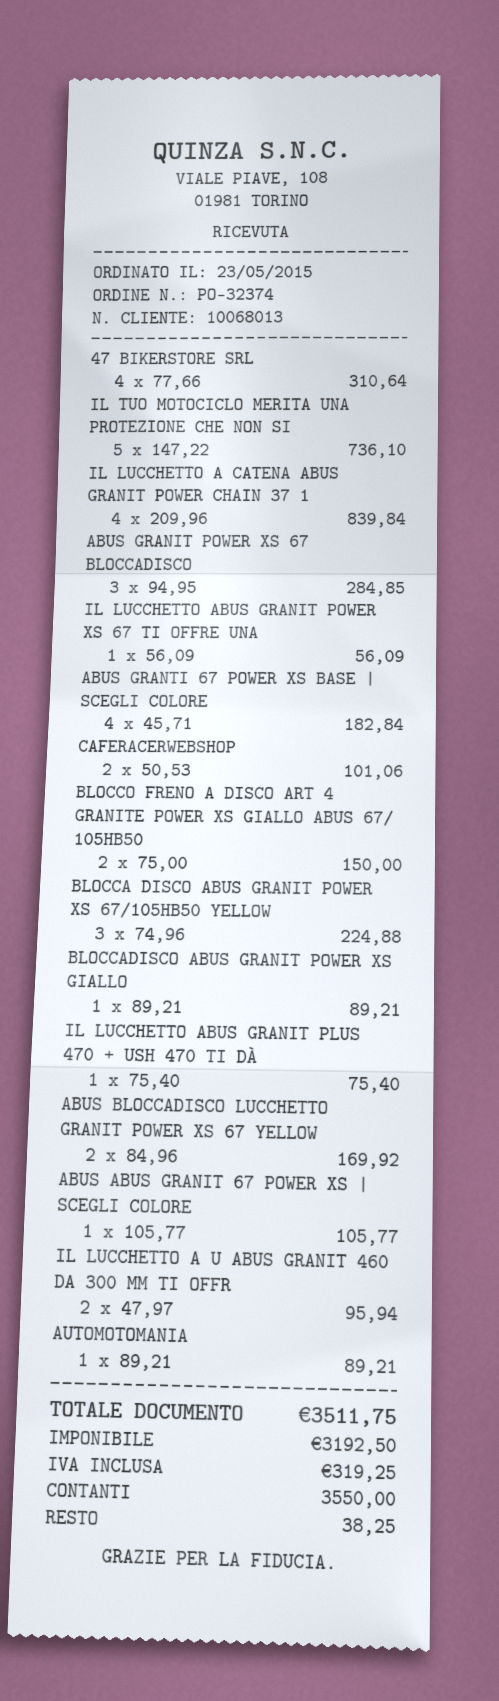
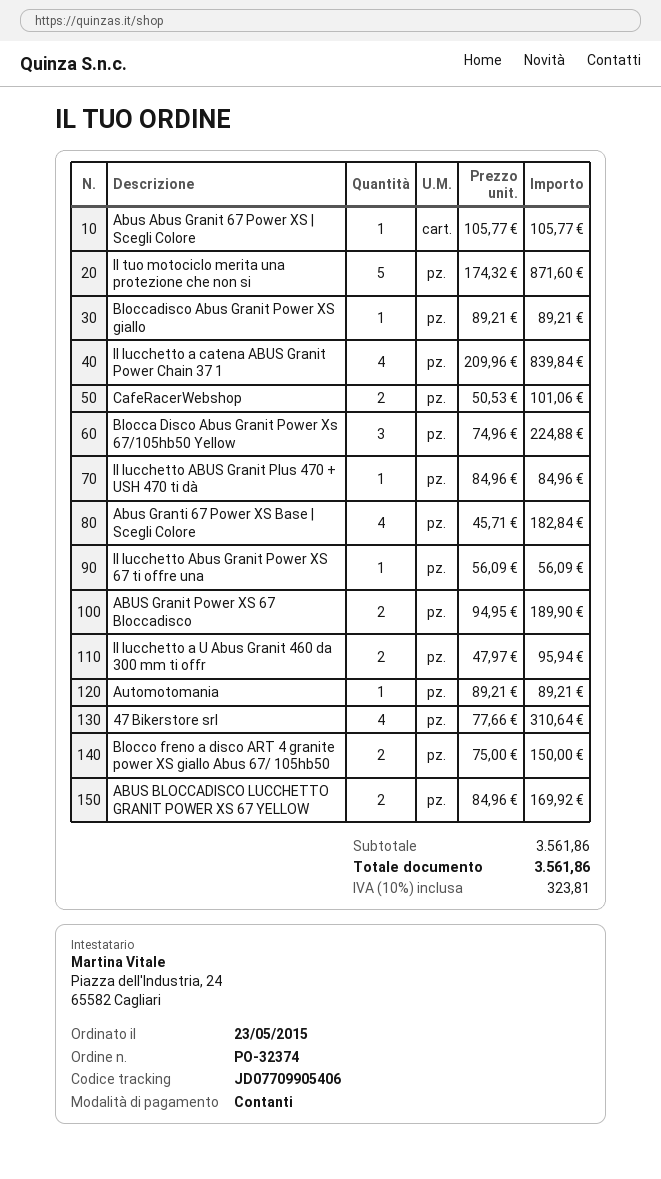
IL TUO MOTOCICLO MERITA UNA PROTEZIONE CHE NON SI: 5 x 147.22 = 736.10 -> 5 x 174.32 = 871.60
ABUS GRANIT POWER XS 67 BLOCCADISCO: 3 x 94.95 = 284.85 -> 2 x 94.95 = 189.90
IL LUCCHETTO ABUS GRANIT PLUS 470 + USH 470 TI DÀ: 1 x 75.40 = 75.40 -> 1 x 84.96 = 84.96
tax: 319.25 -> 323.81
total: 3511.75 -> 3561.86

